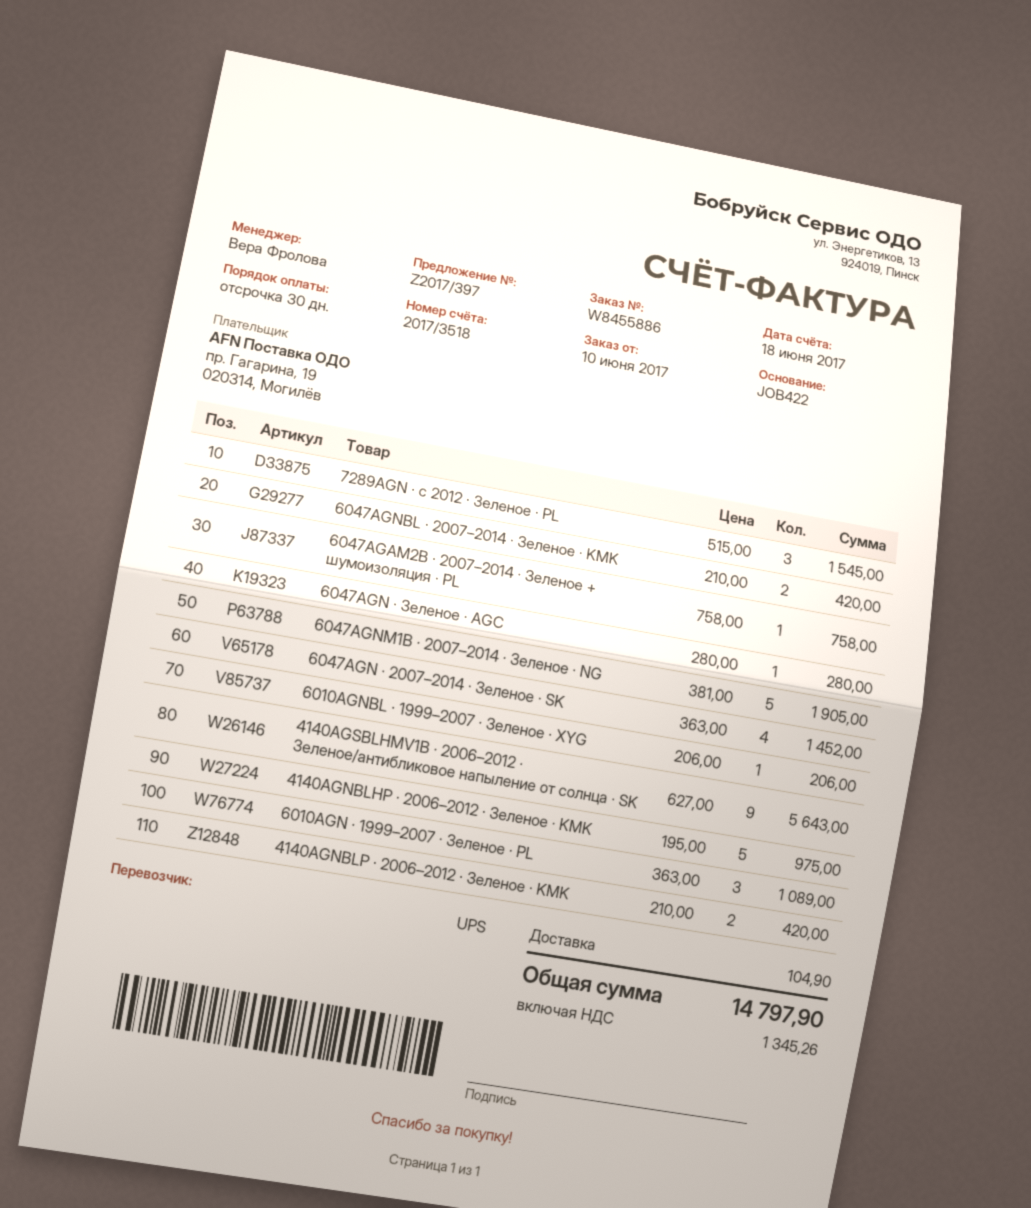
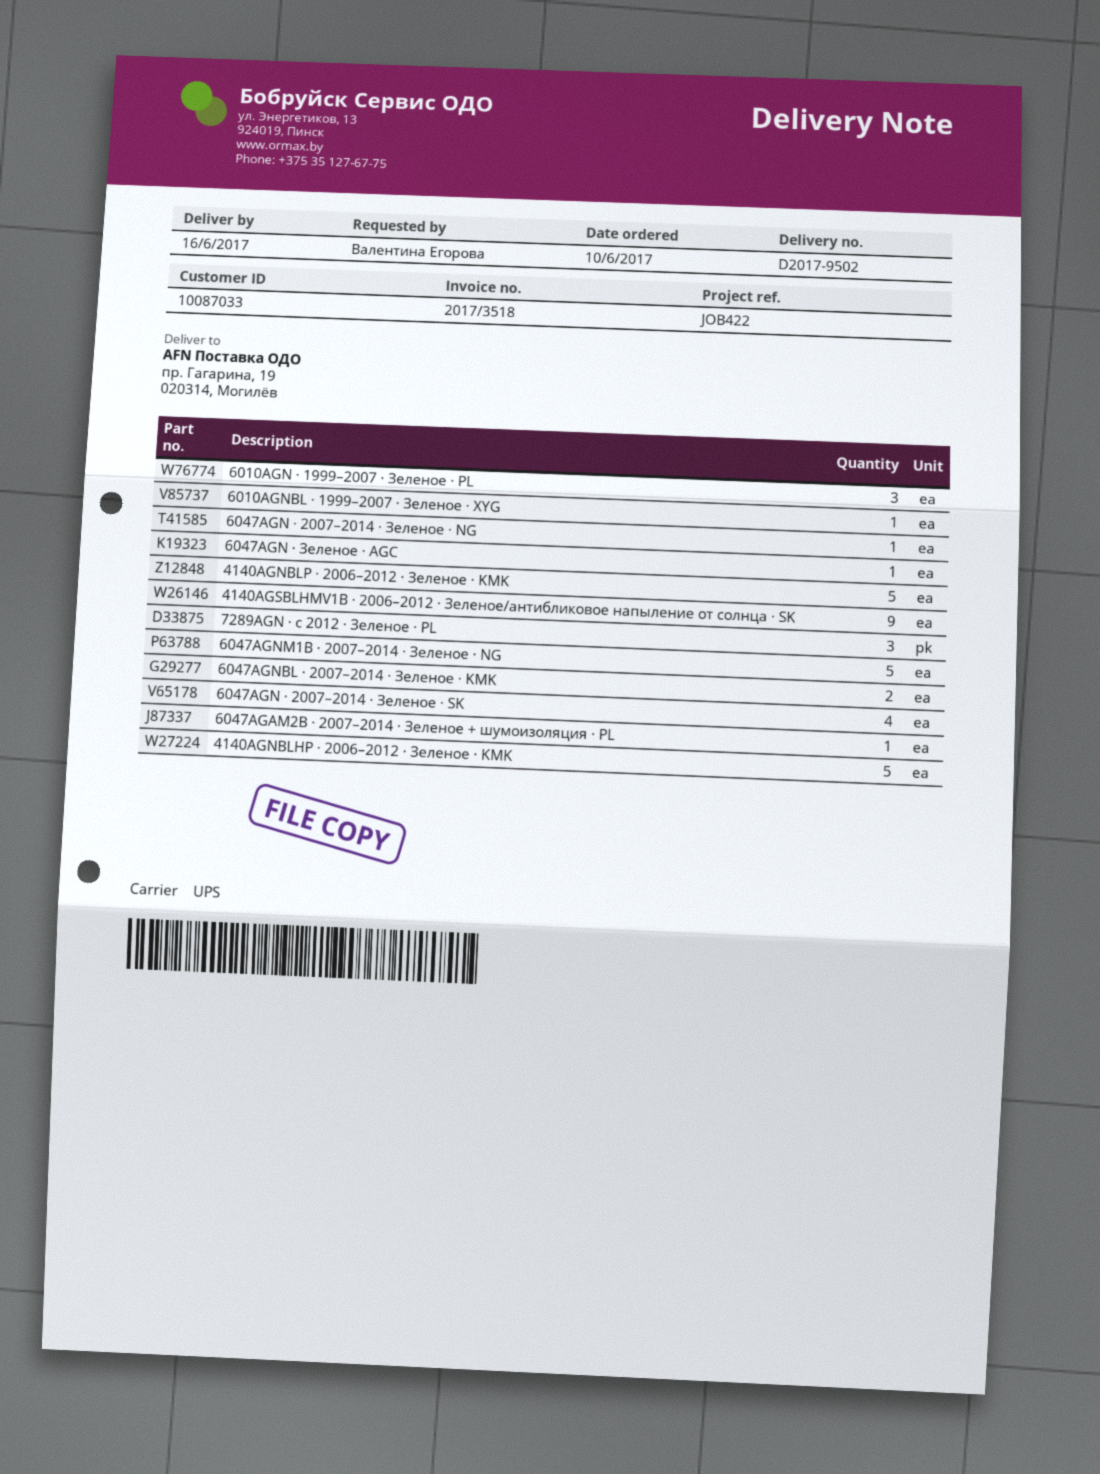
4140AGNBLP · 2006–2012 · Зеленое · KMK: 2 -> 5
6047AGN · 2007–2014 · Зеленое · NG: none -> 1

